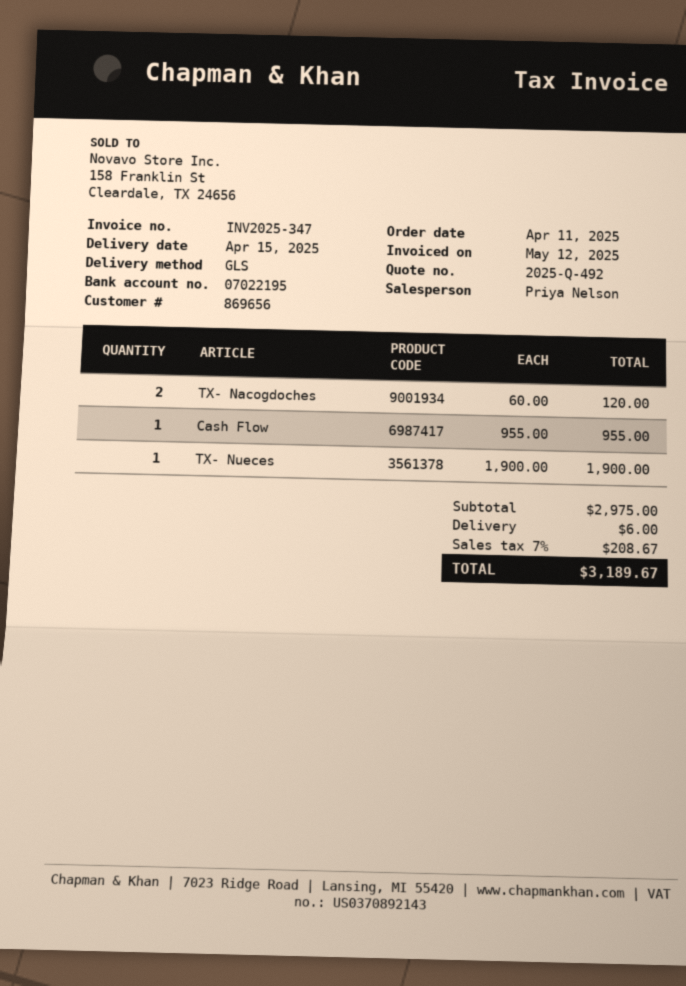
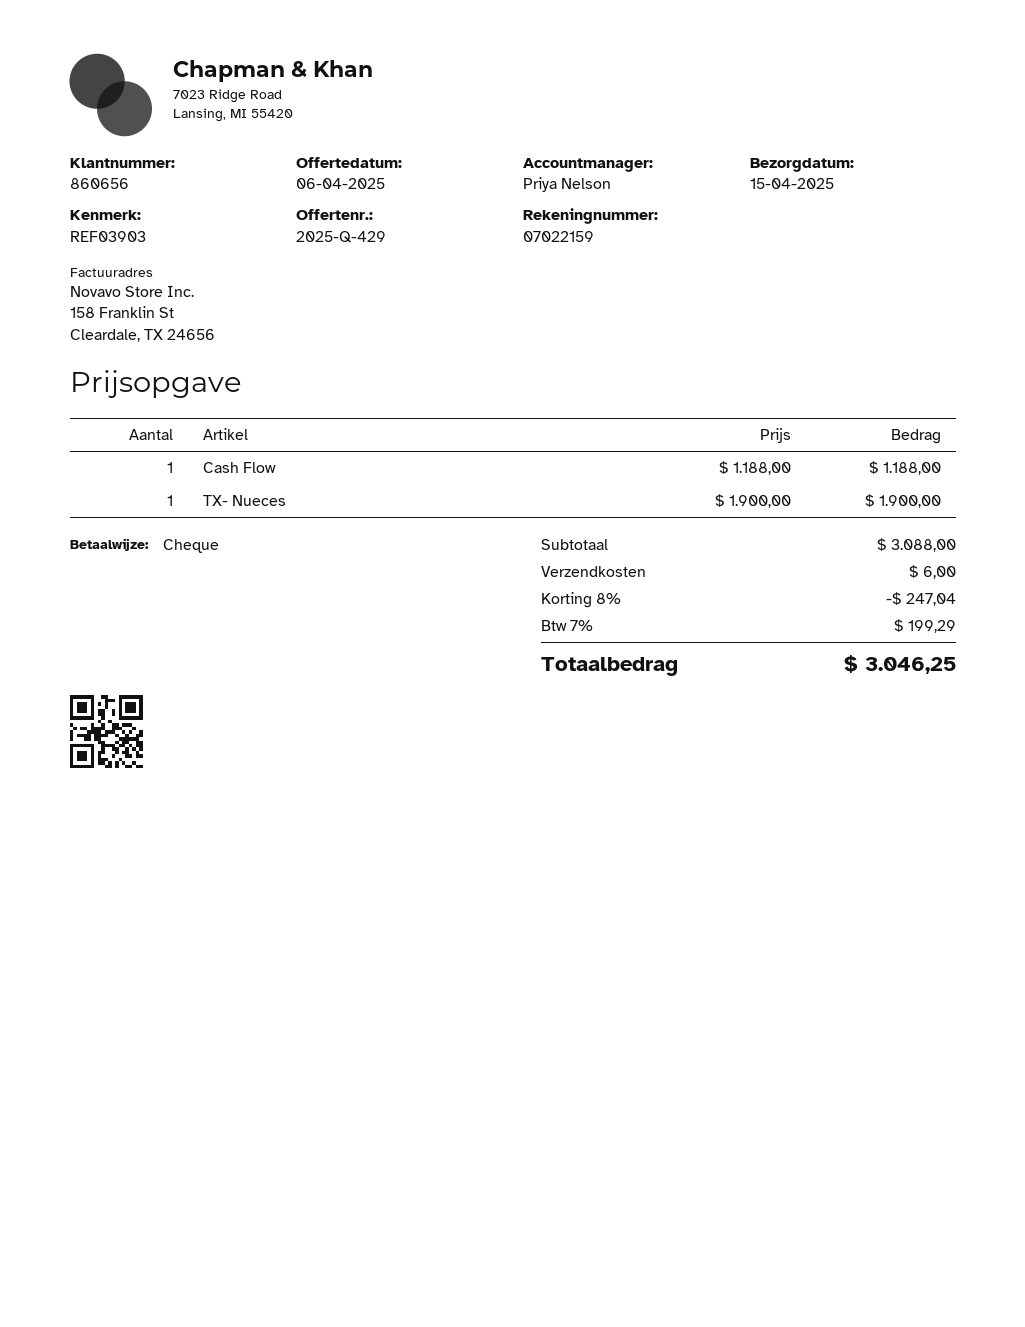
quote number: 2025-Q-492 -> 2025-Q-429
customer number: 869656 -> 860656
bank account: 07022195 -> 07022159
TX- Nacogdoches: 2 x 60.00 = 120.00 -> none
Cash Flow: 1 x 955.00 = 955.00 -> 1 x 1188.00 = 1188.00
subtotal: 2975.00 -> 3088.00
discount: none -> 8% = 247.04
tax: 7% = 208.67 -> 7% = 199.29
total: 3189.67 -> 3046.25

